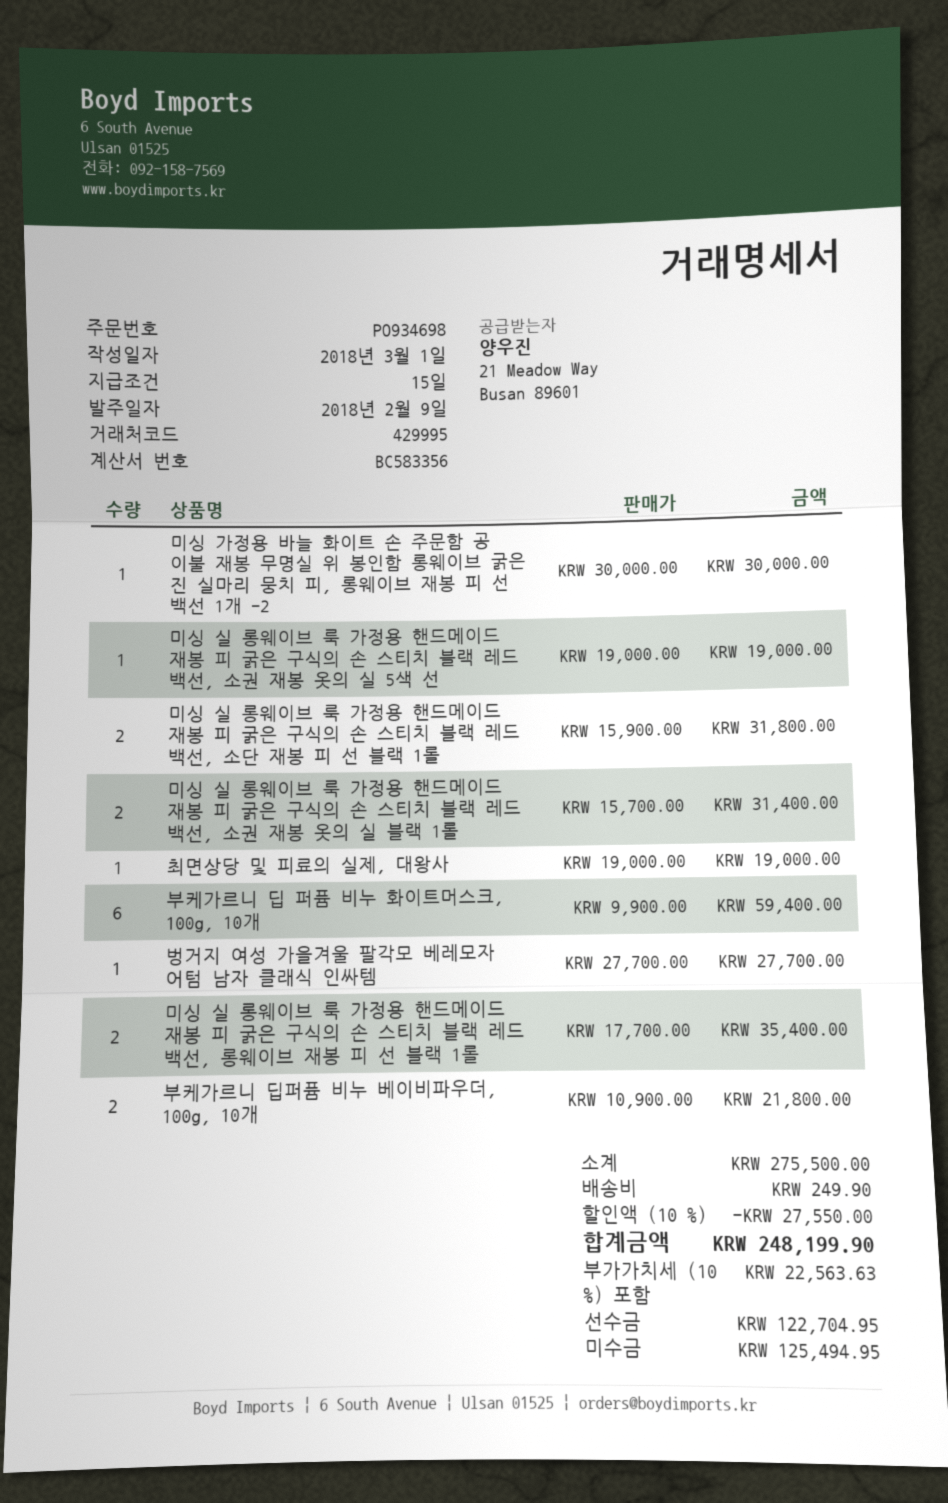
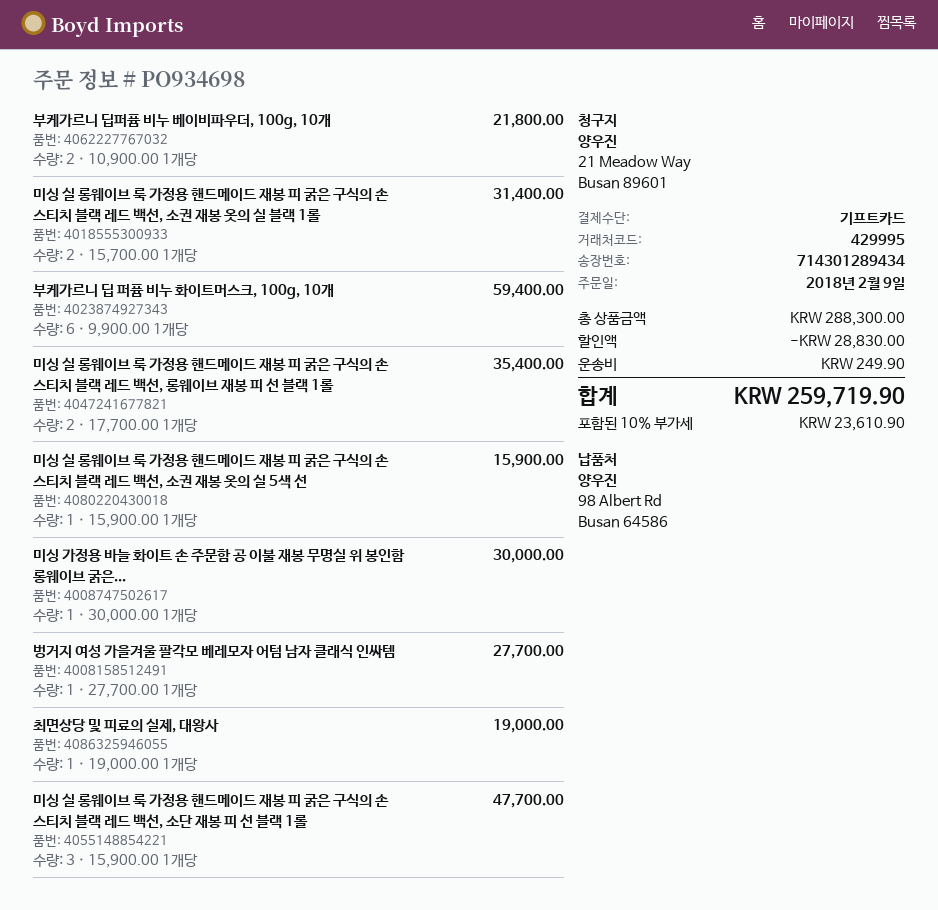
미싱 실 롱웨이브 룩 가정용 핸드메이드 재봉 피 굵은 구식의 손 스티치 블랙 레드 백선, 소권 재봉 옷의 실 5색 선: 1 x 19000.00 = 19000.00 -> 1 x 15900.00 = 15900.00
미싱 실 롱웨이브 룩 가정용 핸드메이드 재봉 피 굵은 구식의 손 스티치 블랙 레드 백선, 소단 재봉 피 선 블랙 1롤: 2 x 15900.00 = 31800.00 -> 3 x 15900.00 = 47700.00
subtotal: 275500.00 -> 288300.00
discount: 27550.00 -> 28830.00
tax: 10% = 22563.63 -> 10% = 23610.90
total: 248199.90 -> 259719.90

